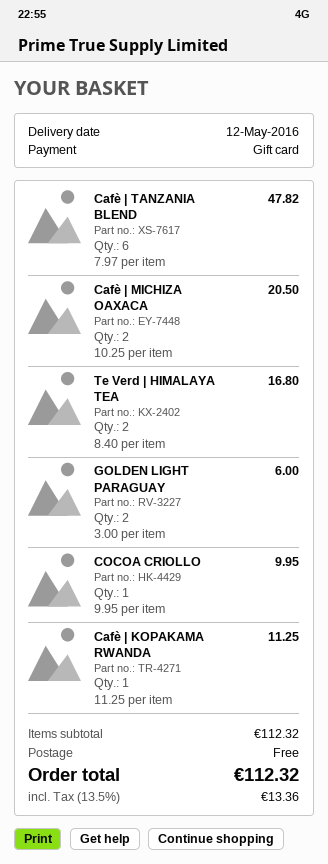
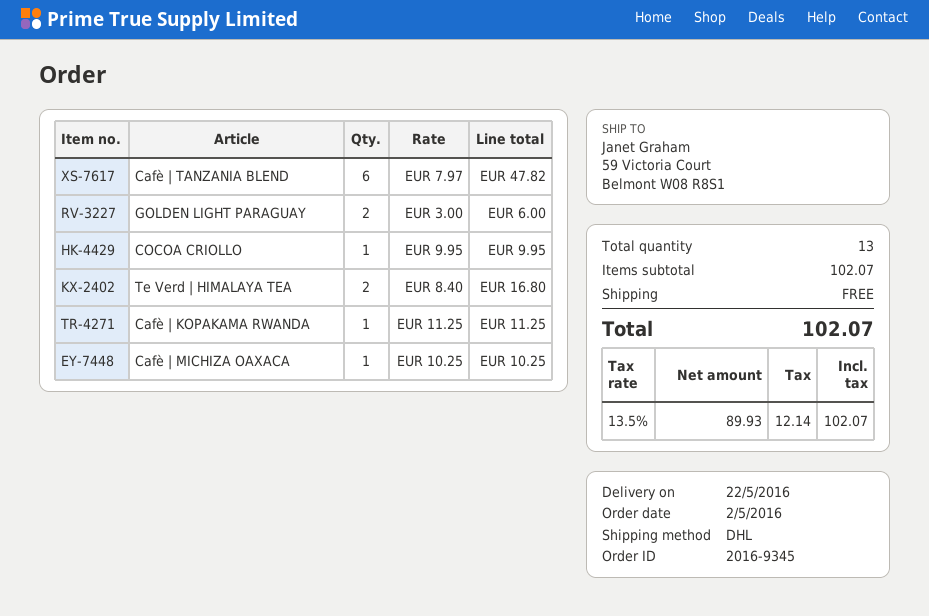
delivery date: 2016-05-12 -> 2016-05-22
Cafè | MICHIZA OAXACA: 2 x 10.25 = 20.50 -> 1 x 10.25 = 10.25
subtotal: 112.32 -> 102.07
tax: 13.5% = 13.36 -> 13.5% = 12.14
total: 112.32 -> 102.07

